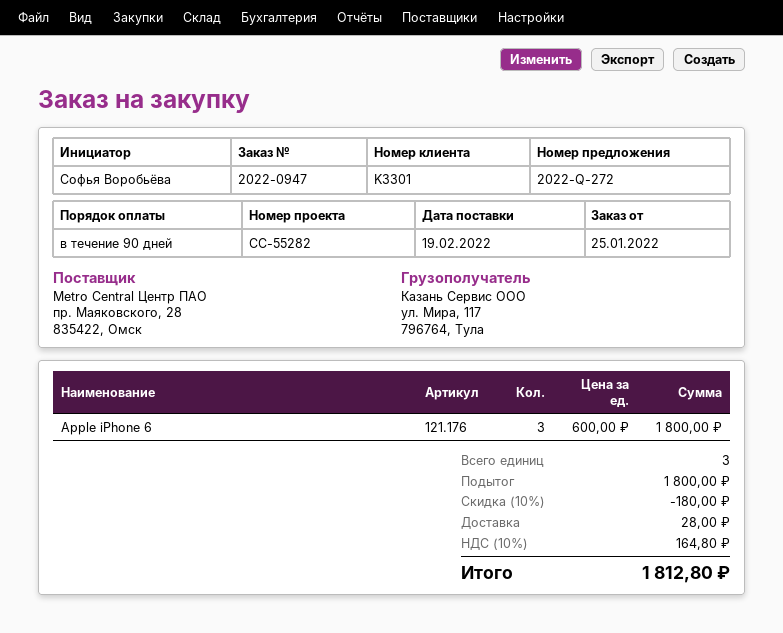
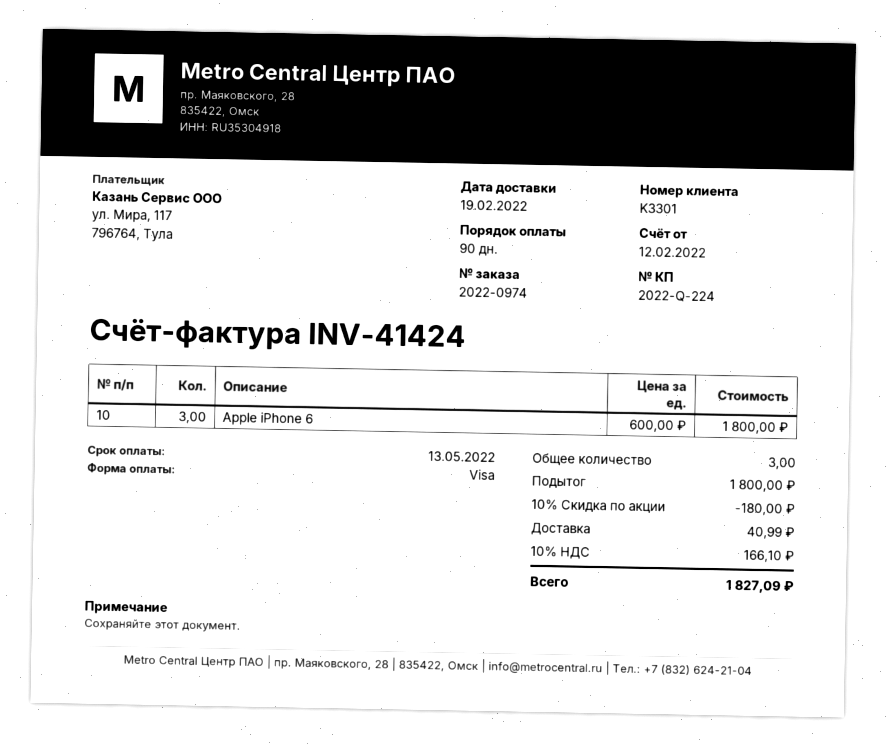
quote number: 2022-Q-272 -> 2022-Q-224
order number: 2022-0947 -> 2022-0974
shipping: 28.00 -> 40.99
tax: 10% = 164.80 -> 10% = 166.10
total: 1812.80 -> 1827.09

